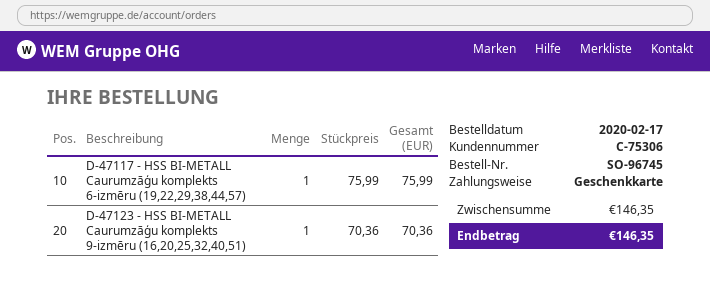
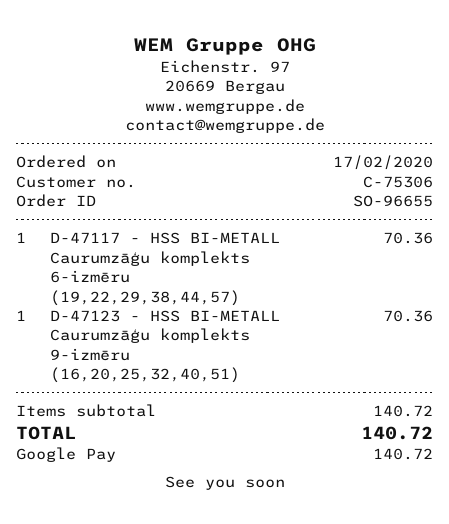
order number: SO-96745 -> SO-96655
payment method: gift card -> Google Pay
D-47117 - HSS BI-METALL Caurumzāģu komplekts 6-izmēru (19,22,29,38,44,57): 1 x 75.99 = 75.99 -> 1 x 70.36 = 70.36
subtotal: 146.35 -> 140.72
total: 146.35 -> 140.72

